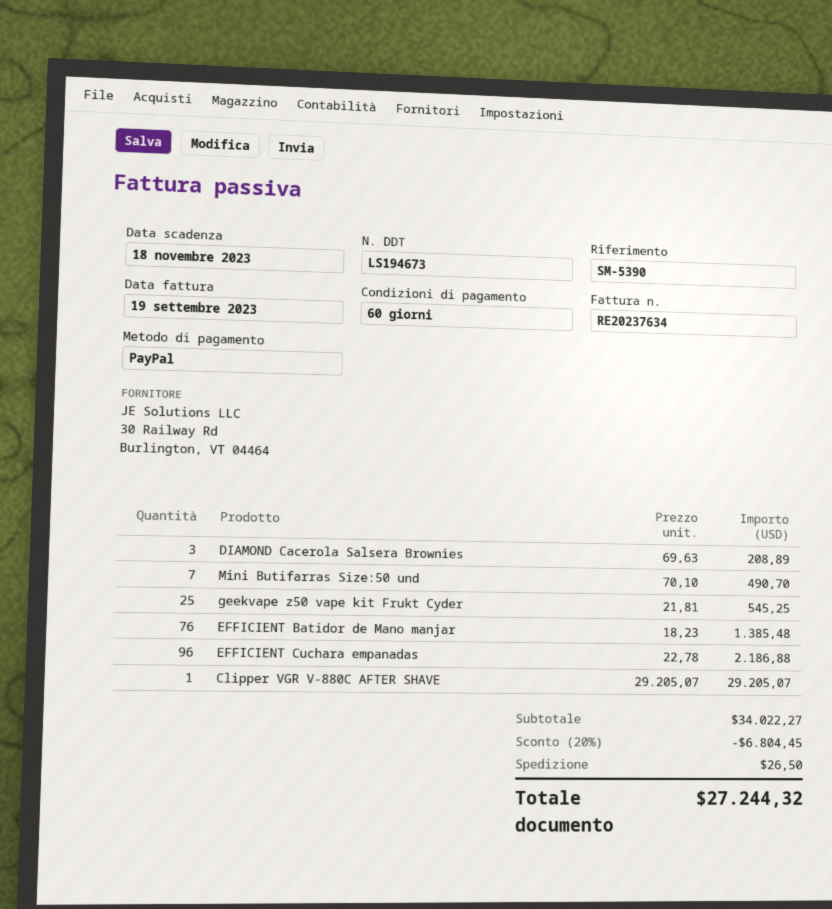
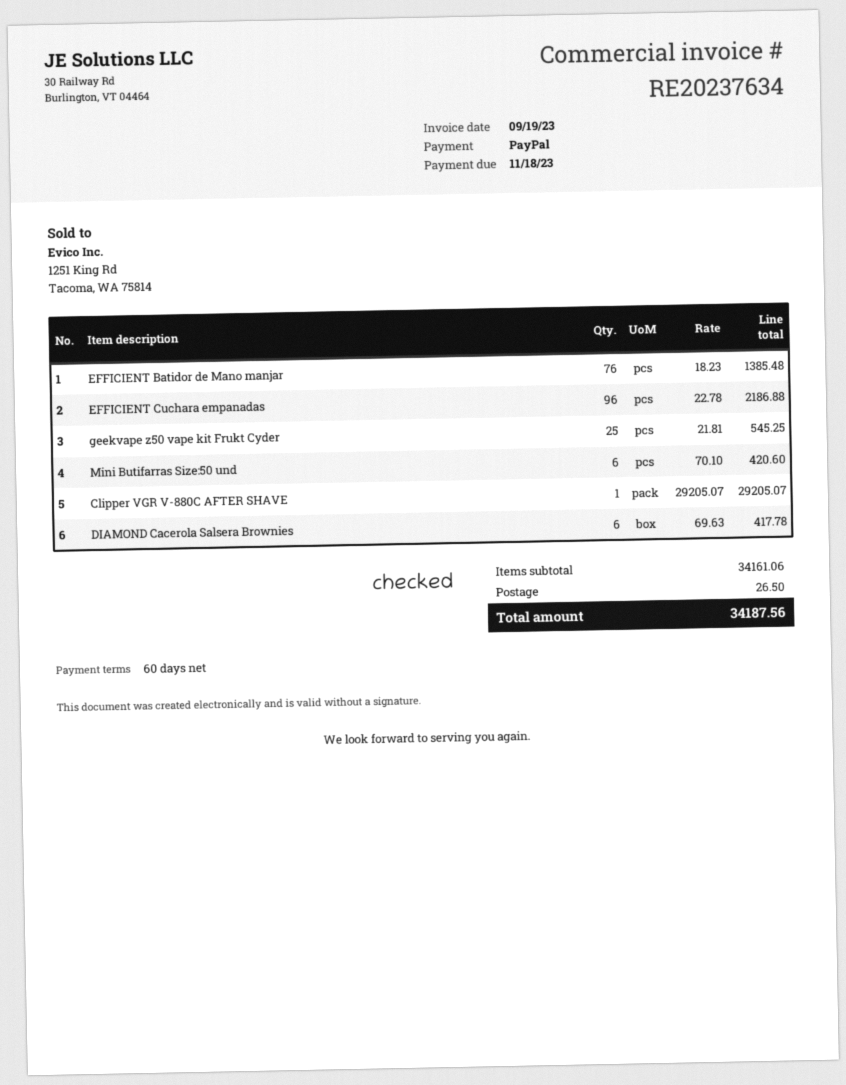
DIAMOND Cacerola Salsera Brownies: 3 x 69.63 = 208.89 -> 6 x 69.63 = 417.78
Mini Butifarras Size:50 und: 7 x 70.10 = 490.70 -> 6 x 70.10 = 420.60
subtotal: 34022.27 -> 34161.06
discount: 20% = 6804.45 -> none
total: 27244.32 -> 34187.56

